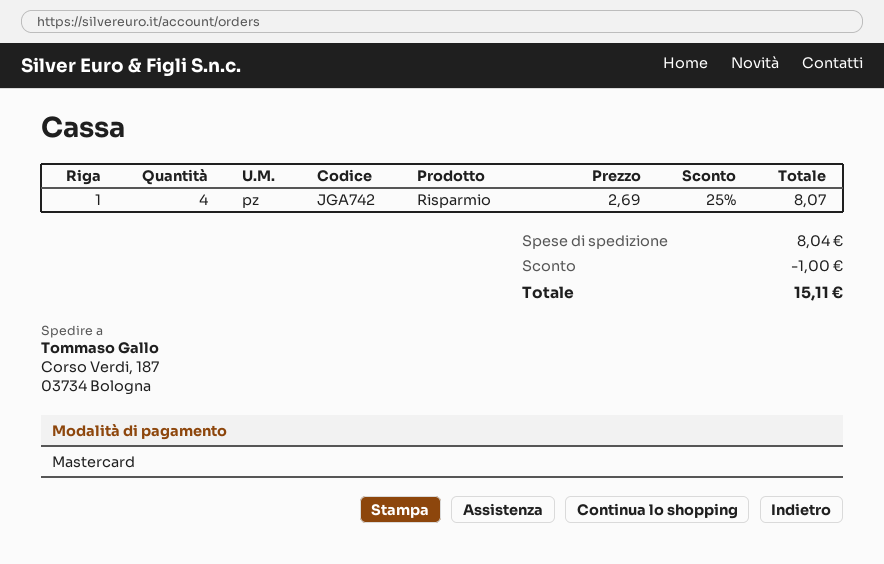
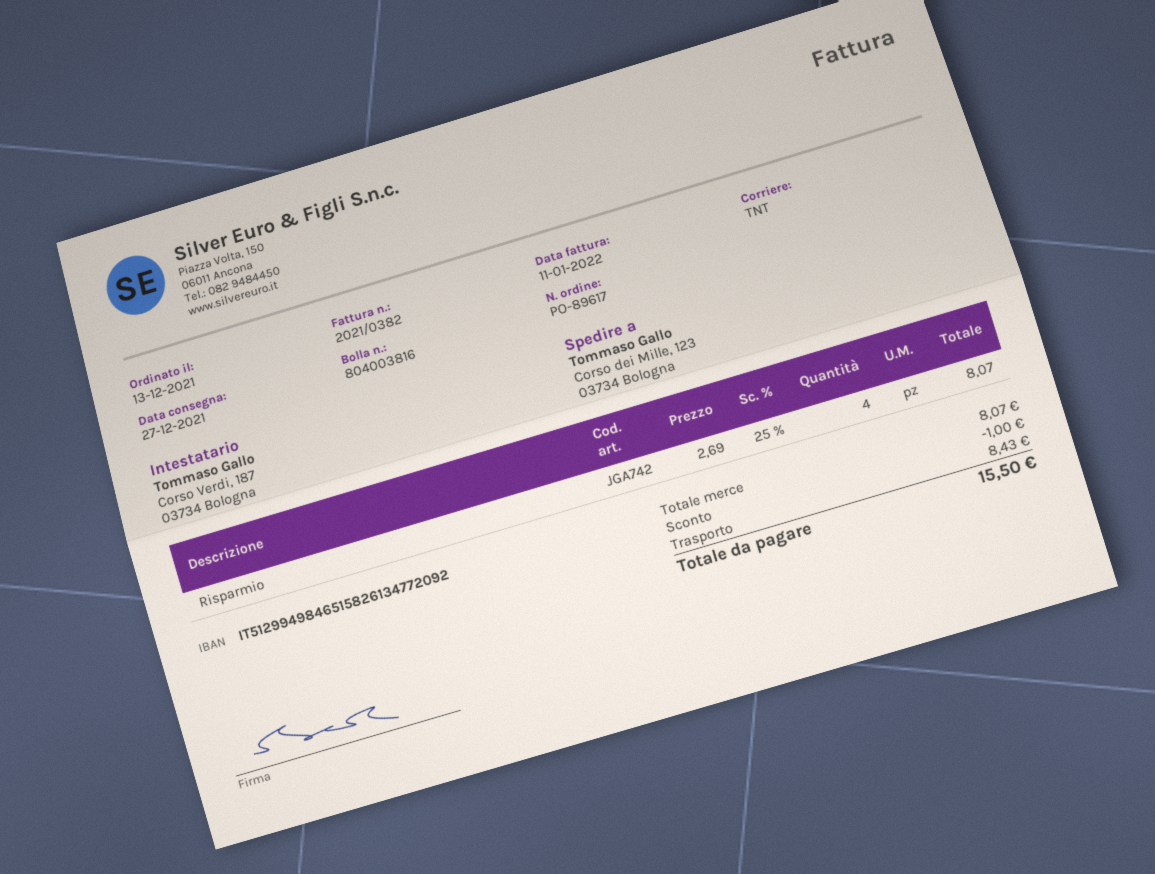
ship to: Corso Verdi, 187, 03734 Bologna -> Corso dei Mille, 123, 03734 Bologna
shipping: 8.04 -> 8.43
total: 15.11 -> 15.50

